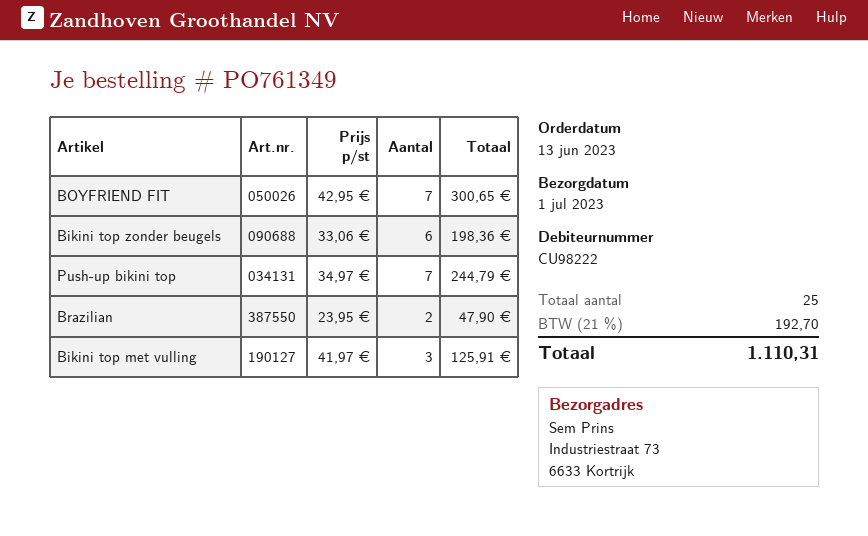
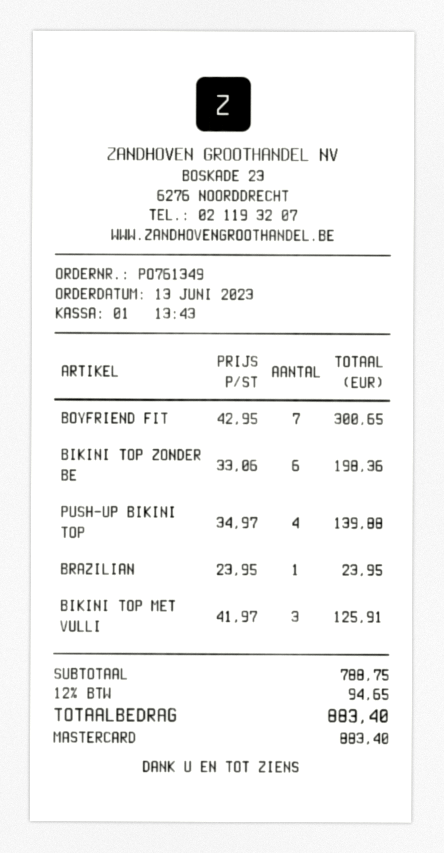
Push-up bikini top: 7 x 34.97 = 244.79 -> 4 x 34.97 = 139.88
Brazilian: 2 x 23.95 = 47.90 -> 1 x 23.95 = 23.95
tax: 21% = 192.70 -> 12% = 94.65
total: 1110.31 -> 883.40

